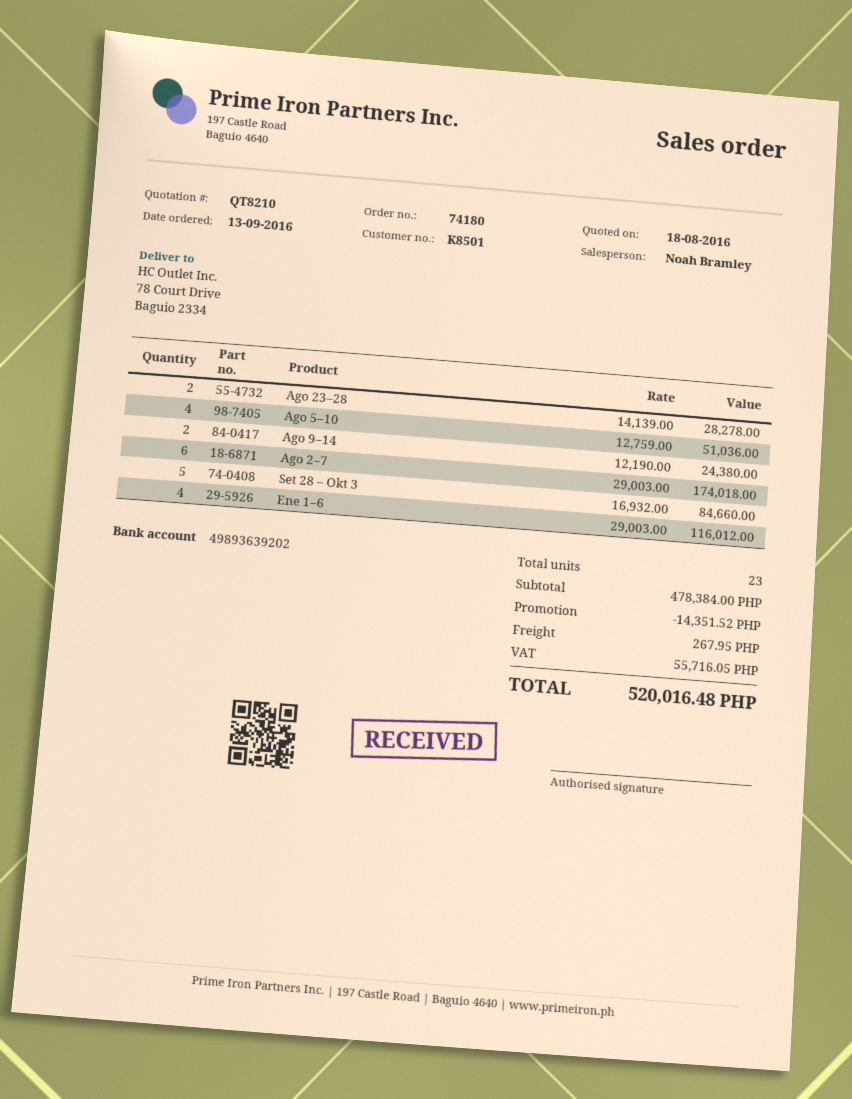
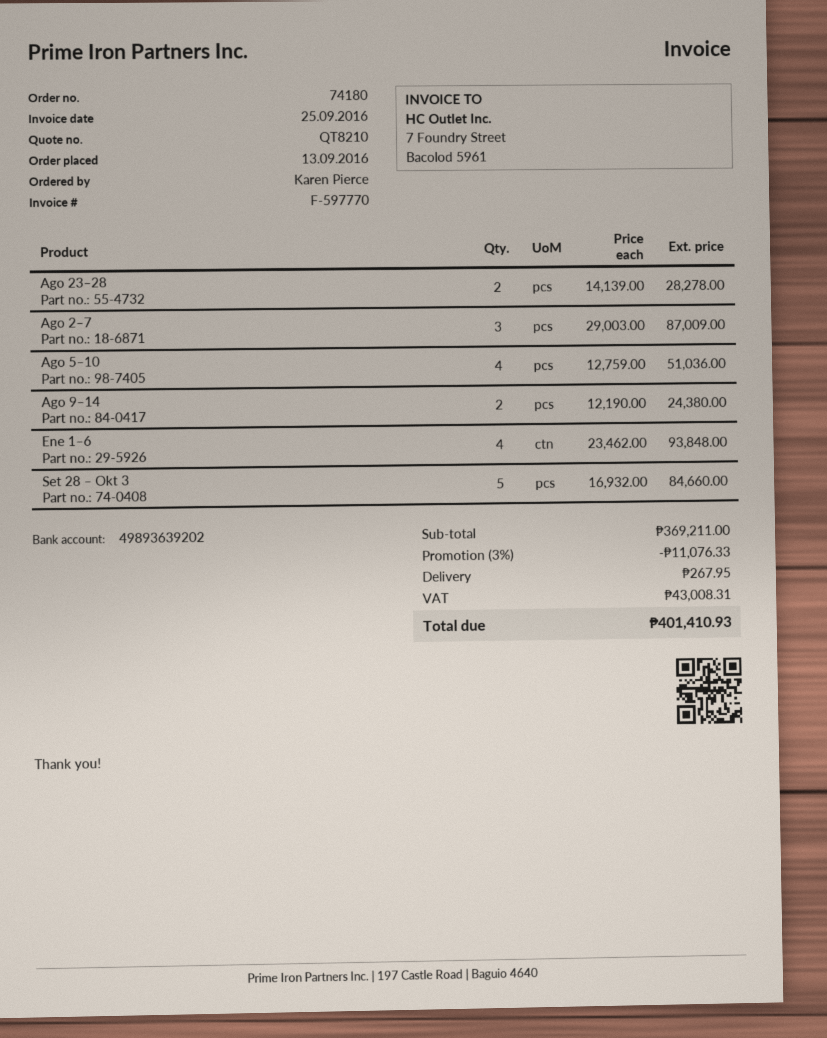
Ago 2–7: 6 x 29003.00 = 174018.00 -> 3 x 29003.00 = 87009.00
Ene 1–6: 4 x 29003.00 = 116012.00 -> 4 x 23462.00 = 93848.00
subtotal: 478384.00 -> 369211.00
discount: 14351.52 -> 11076.33
tax: 55716.05 -> 43008.31
total: 520016.48 -> 401410.93

